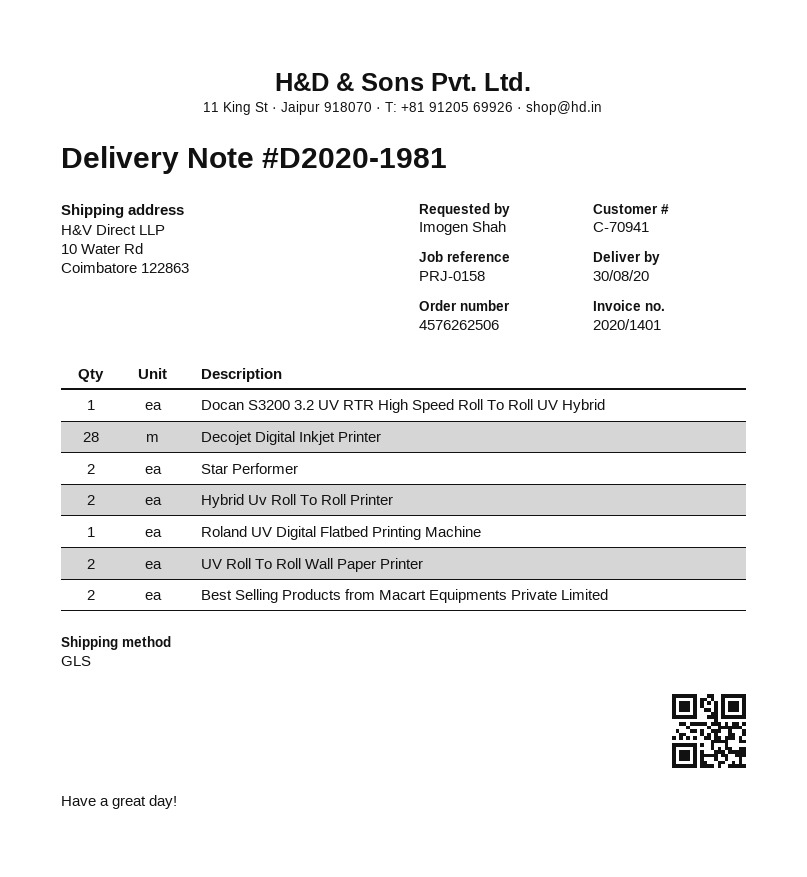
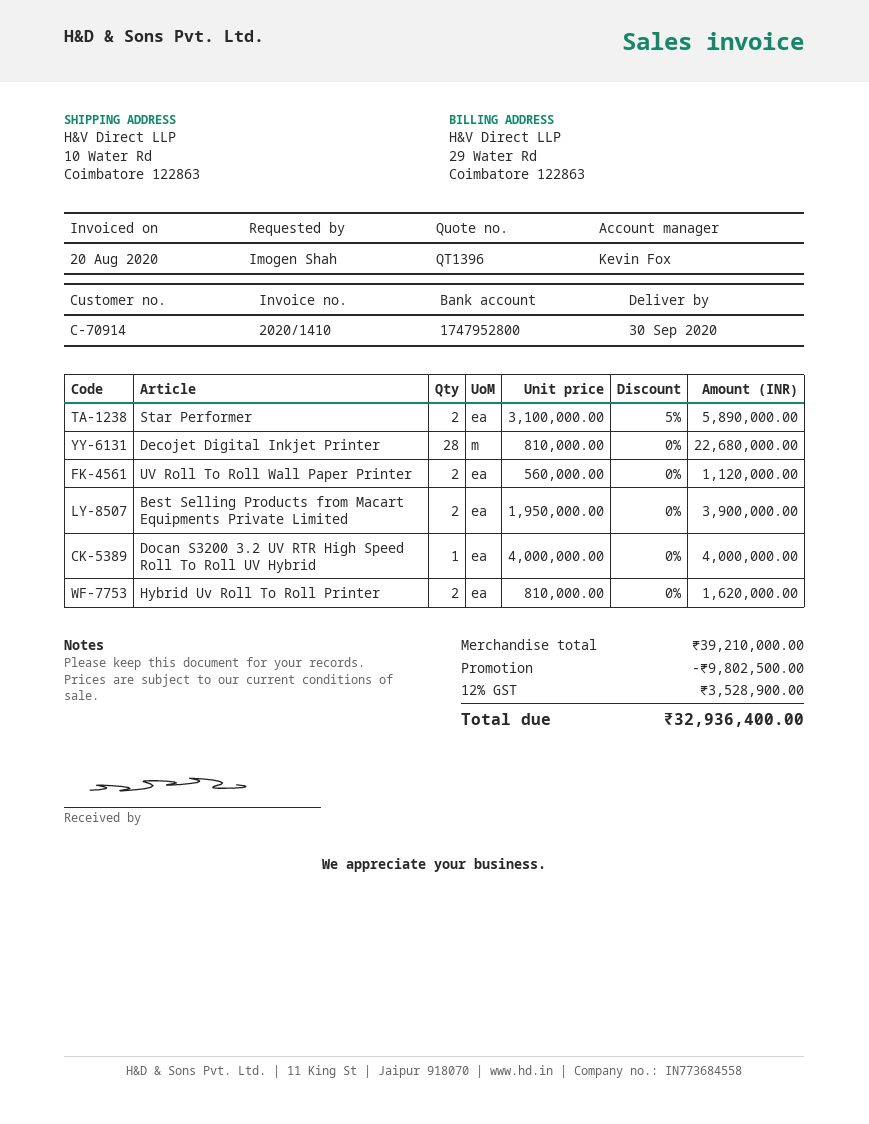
delivery date: 2020-08-30 -> 2020-09-30
invoice number: 2020/1401 -> 2020/1410
customer number: C-70941 -> C-70914
Roland UV Digital Flatbed Printing Machine: 1 -> none

